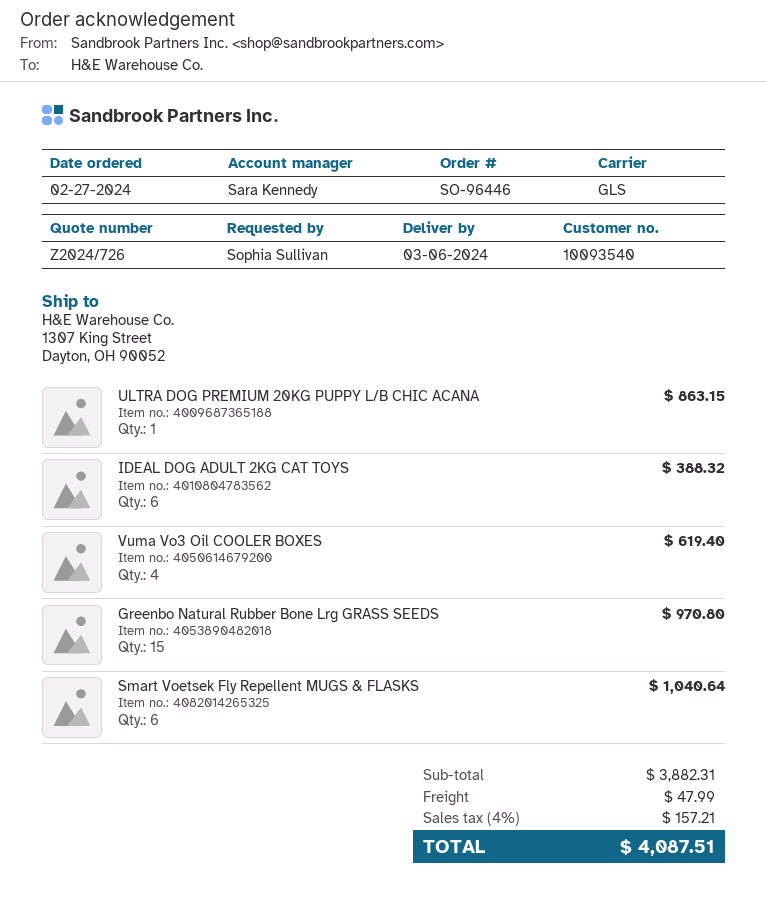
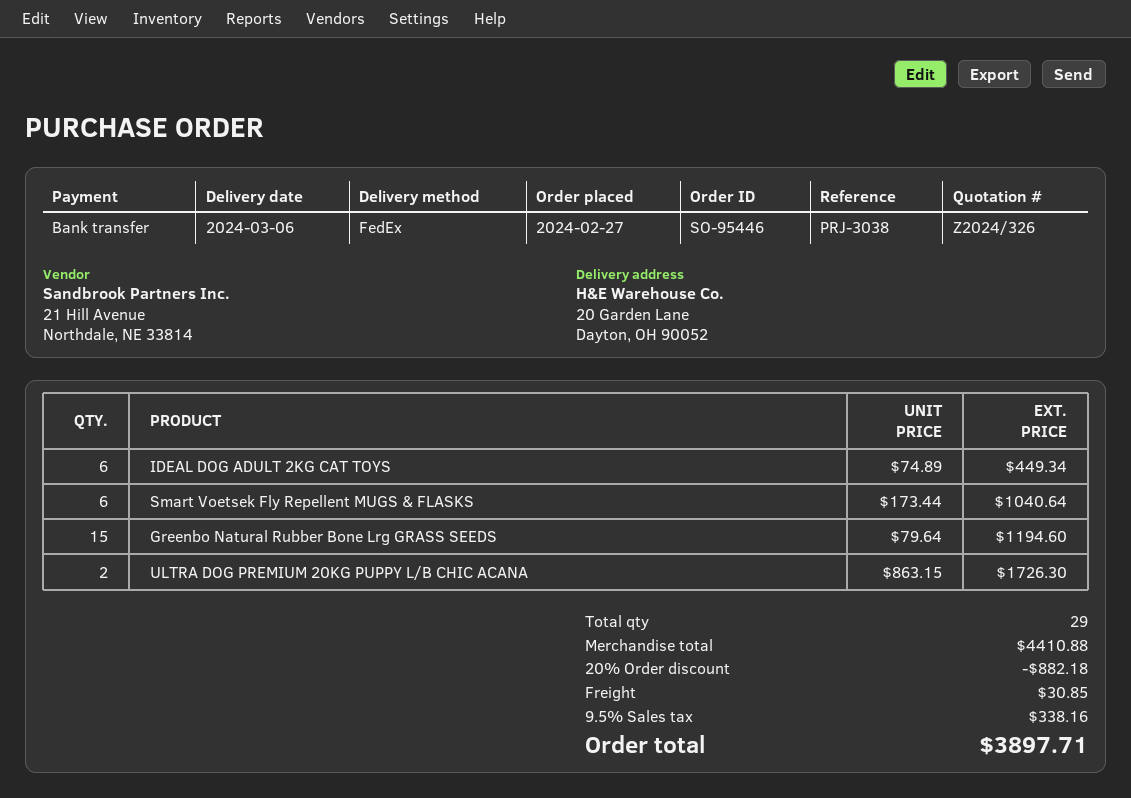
quote number: Z2024/726 -> Z2024/326
order number: SO-96446 -> SO-95446
shipping method: GLS -> FedEx
ship to: 1307 King Street, Dayton, OH 90052 -> 20 Garden Lane, Dayton, OH 90052
ULTRA DOG PREMIUM 20KG PUPPY L/B CHIC ACANA: 1 for 863.15 -> 2 for 1726.30
IDEAL DOG ADULT 2KG CAT TOYS: 6 for 388.32 -> 6 for 449.34
Vuma Vo3 Oil COOLER BOXES: 4 for 619.40 -> none
Greenbo Natural Rubber Bone Lrg GRASS SEEDS: 15 for 970.80 -> 15 for 1194.60
subtotal: 3882.31 -> 4410.88
discount: none -> 20% = 882.18
shipping: 47.99 -> 30.85
tax: 4% = 157.21 -> 9.5% = 338.16
total: 4087.51 -> 3897.71

